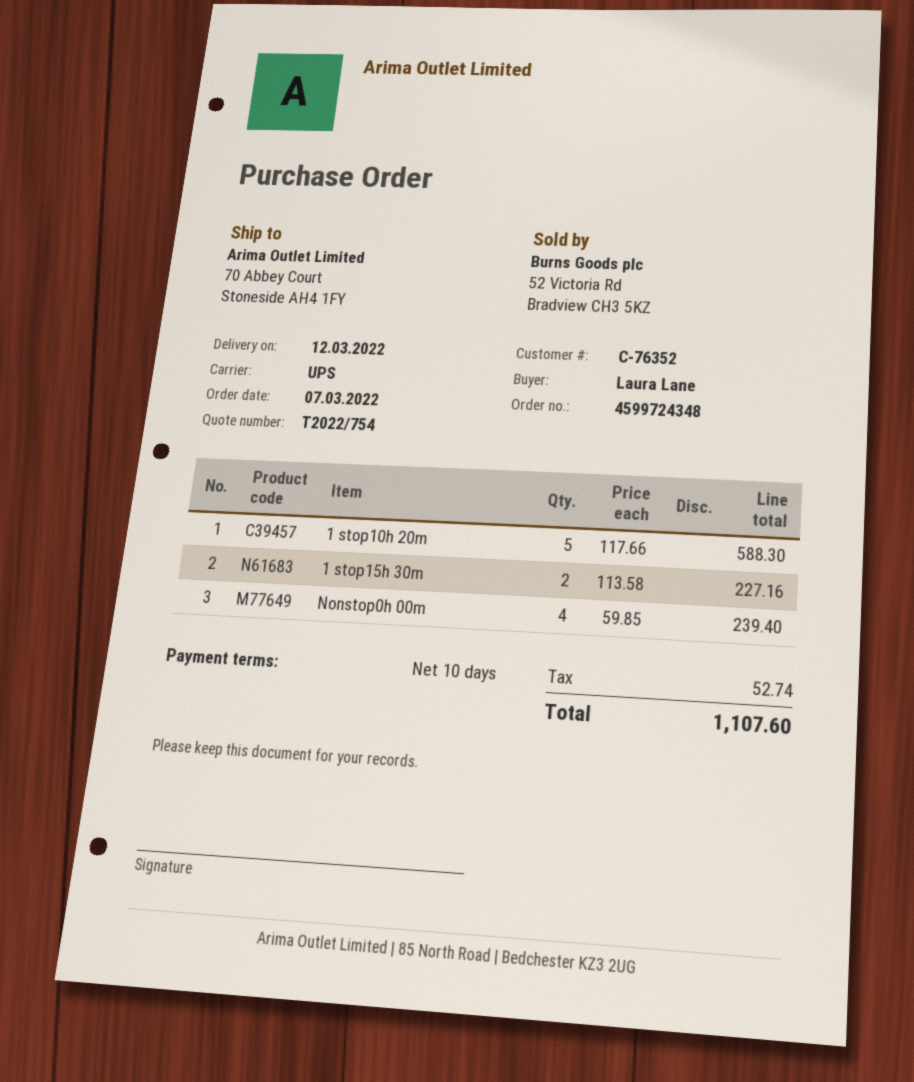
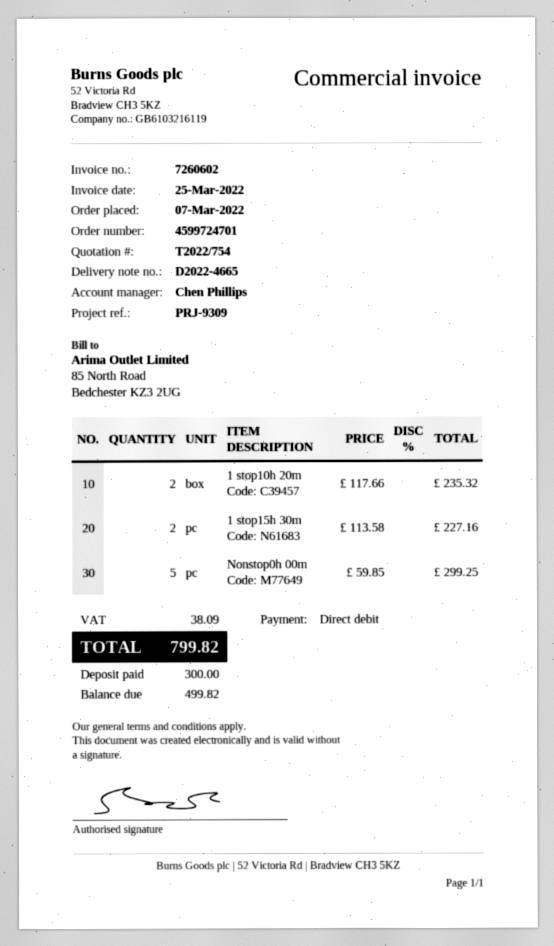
order number: 4599724348 -> 4599724701
1 stop10h 20m: 5 x 117.66 = 588.30 -> 2 x 117.66 = 235.32
Nonstop0h 00m: 4 x 59.85 = 239.40 -> 5 x 59.85 = 299.25
tax: 52.74 -> 38.09
total: 1107.60 -> 799.82

